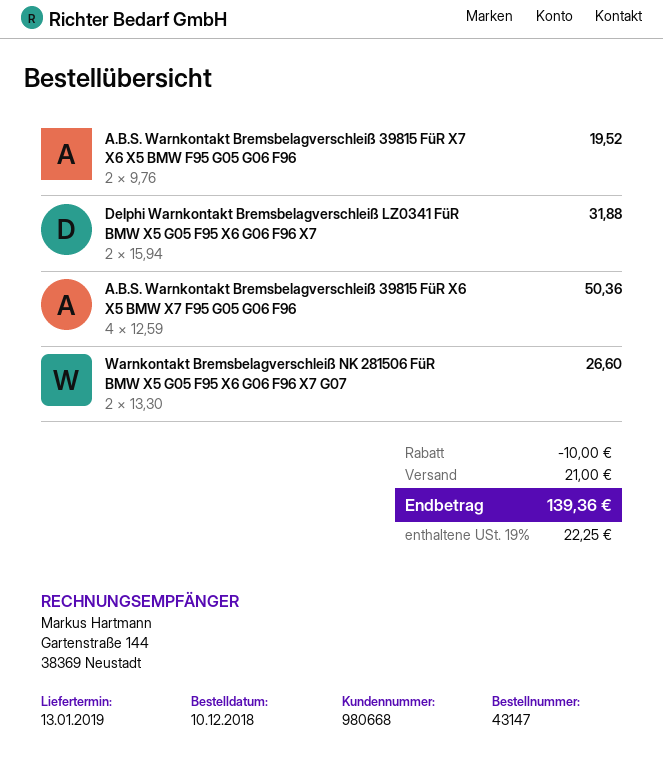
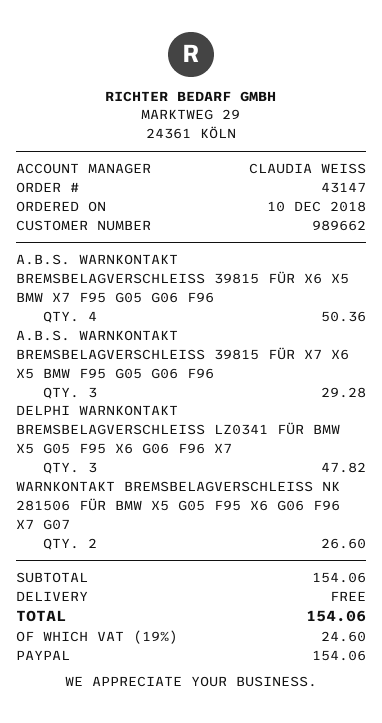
customer number: 980668 -> 989662
A.B.S. Warnkontakt Bremsbelagverschleiß 39815 FüR X7 X6 X5 BMW F95 G05 G06 F96: 2 for 19.52 -> 3 for 29.28
Delphi Warnkontakt Bremsbelagverschleiß LZ0341 FüR BMW X5 G05 F95 X6 G06 F96 X7: 2 for 31.88 -> 3 for 47.82
discount: 10.00 -> none
shipping: 21.00 -> 0.00
tax: 19% = 22.25 -> 19% = 24.60
total: 139.36 -> 154.06

